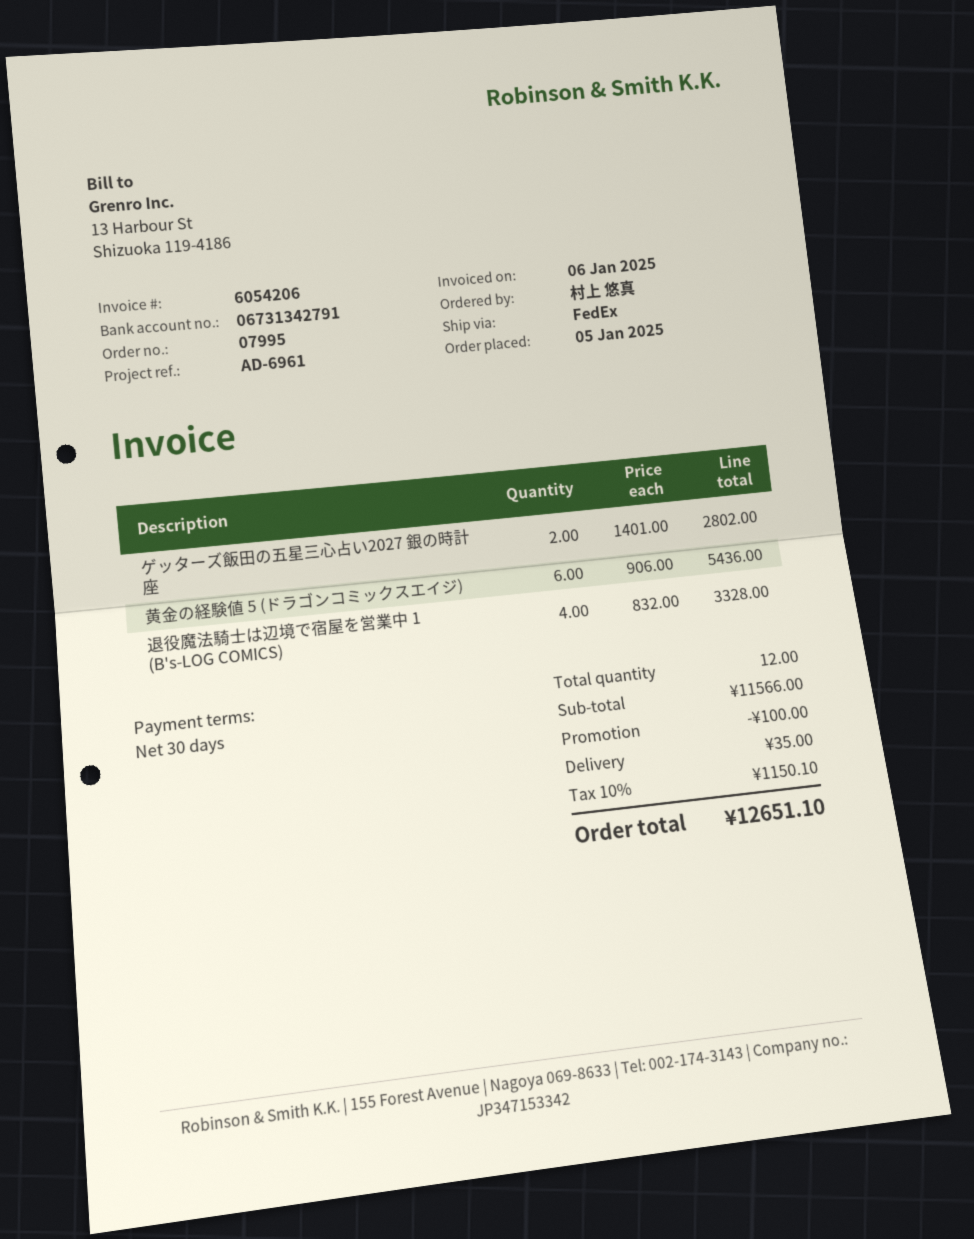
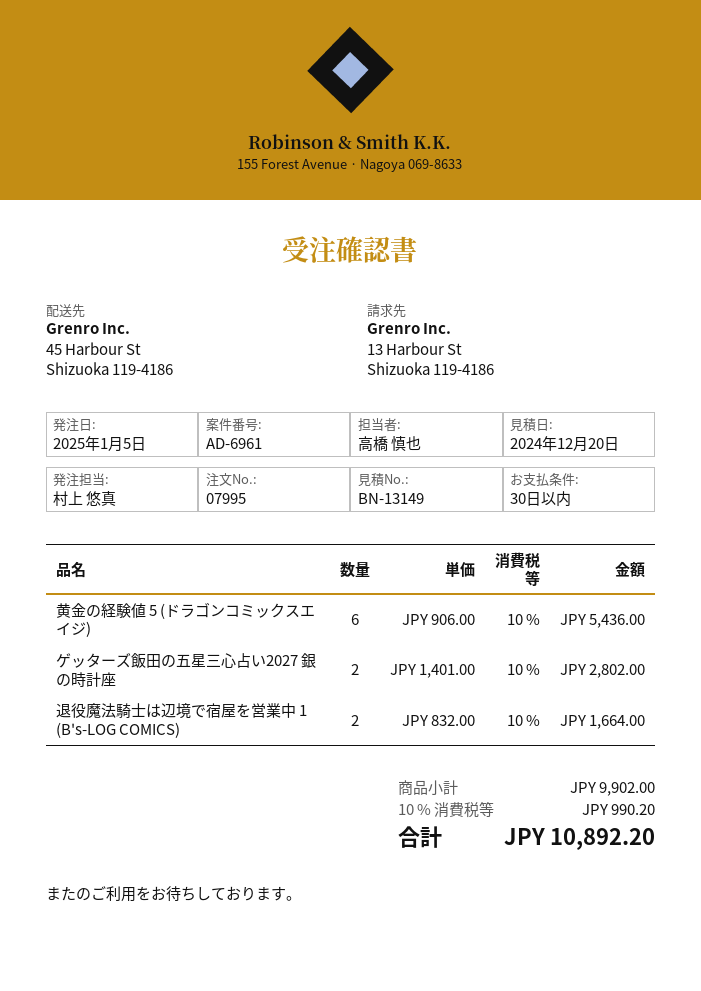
退役魔法騎士は辺境で宿屋を営業中 1 (B's-LOG COMICS): 4 x 832.00 = 3328.00 -> 2 x 832.00 = 1664.00
subtotal: 11566.00 -> 9902.00
discount: 100.00 -> none
shipping: 35.00 -> none
tax: 10% = 1150.10 -> 10% = 990.20
total: 12651.10 -> 10892.20

